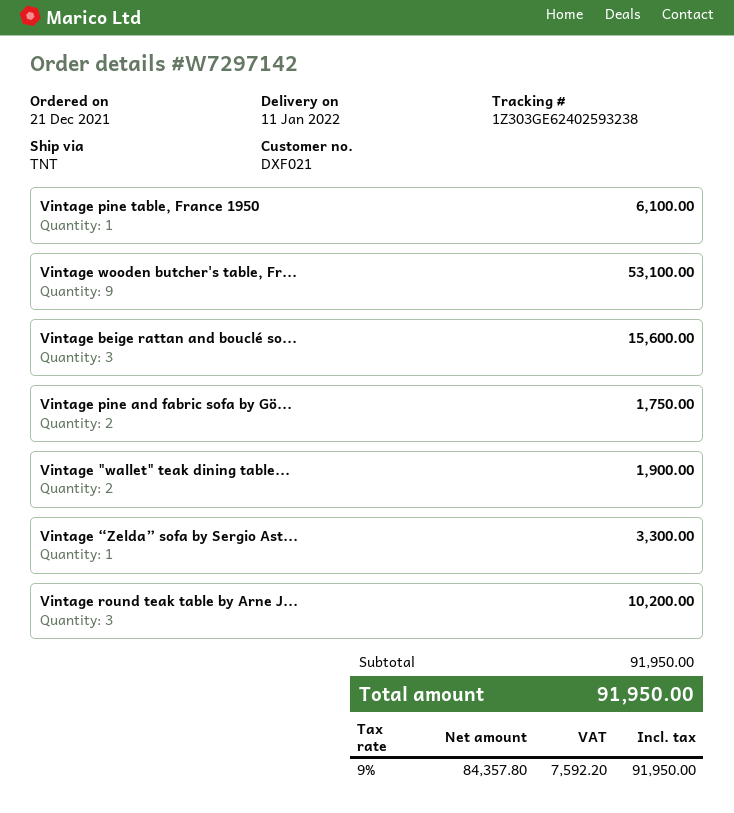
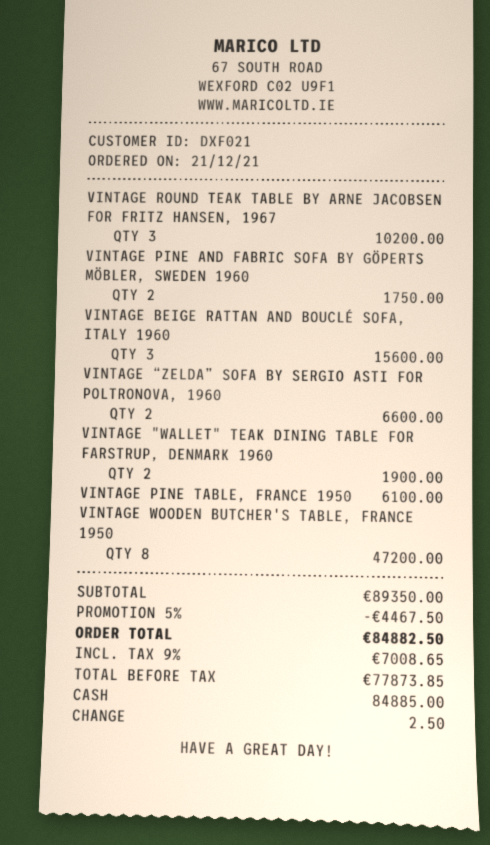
Vintage wooden butcher's table, Fr...: 9 for 53100.00 -> 8 for 47200.00
Vintage “Zelda” sofa by Sergio Ast...: 1 for 3300.00 -> 2 for 6600.00
subtotal: 91950.00 -> 89350.00
discount: none -> 5% = 4467.50
net: 84357.80 -> 77873.85
tax: 9% = 7592.20 -> 9% = 7008.65
total: 91950.00 -> 84882.50

